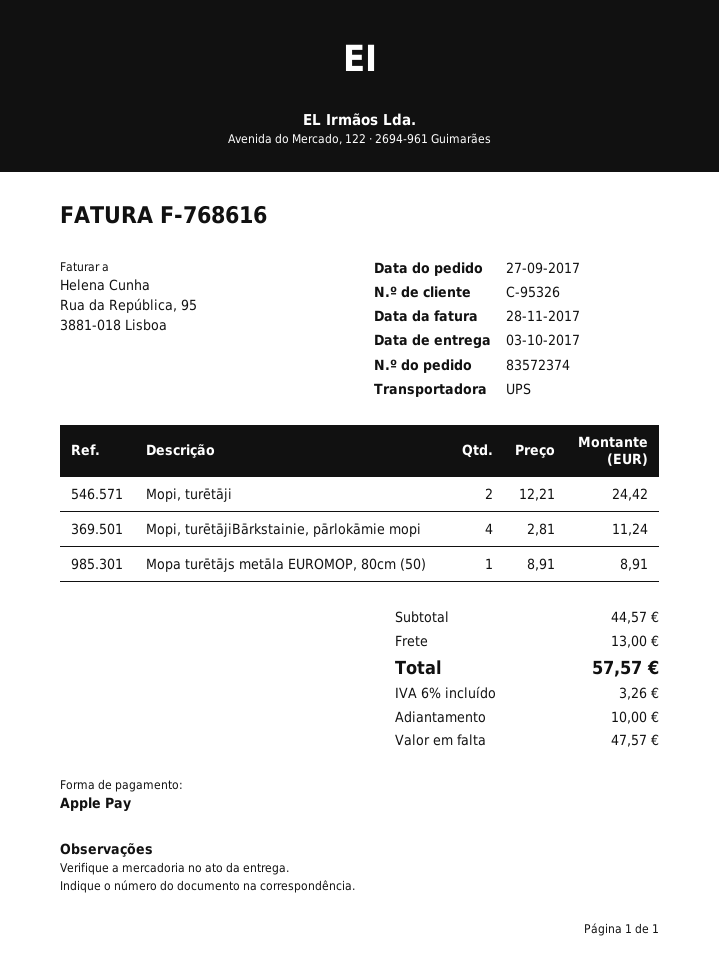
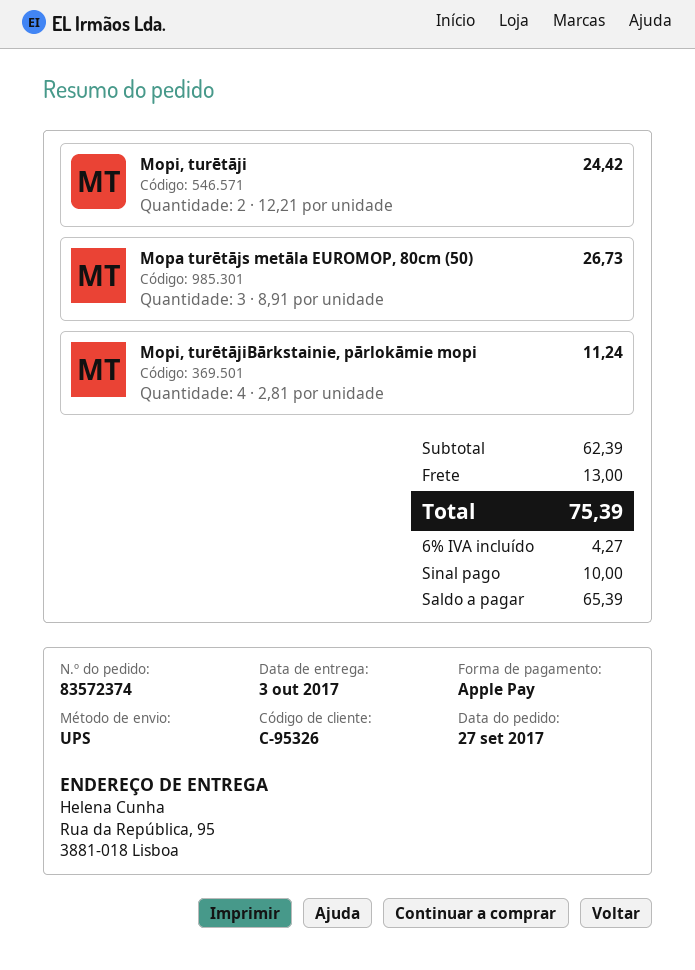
Mopa turētājs metāla EUROMOP, 80cm (50): 1 x 8.91 = 8.91 -> 3 x 8.91 = 26.73
subtotal: 44.57 -> 62.39
tax: 6% = 3.26 -> 6% = 4.27
total: 57.57 -> 75.39
balance: 47.57 -> 65.39

